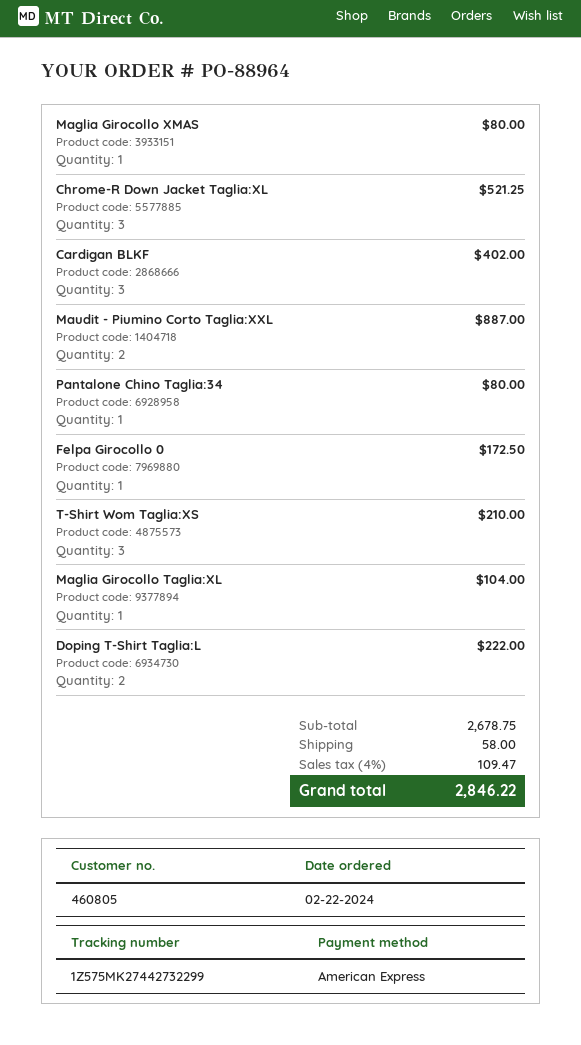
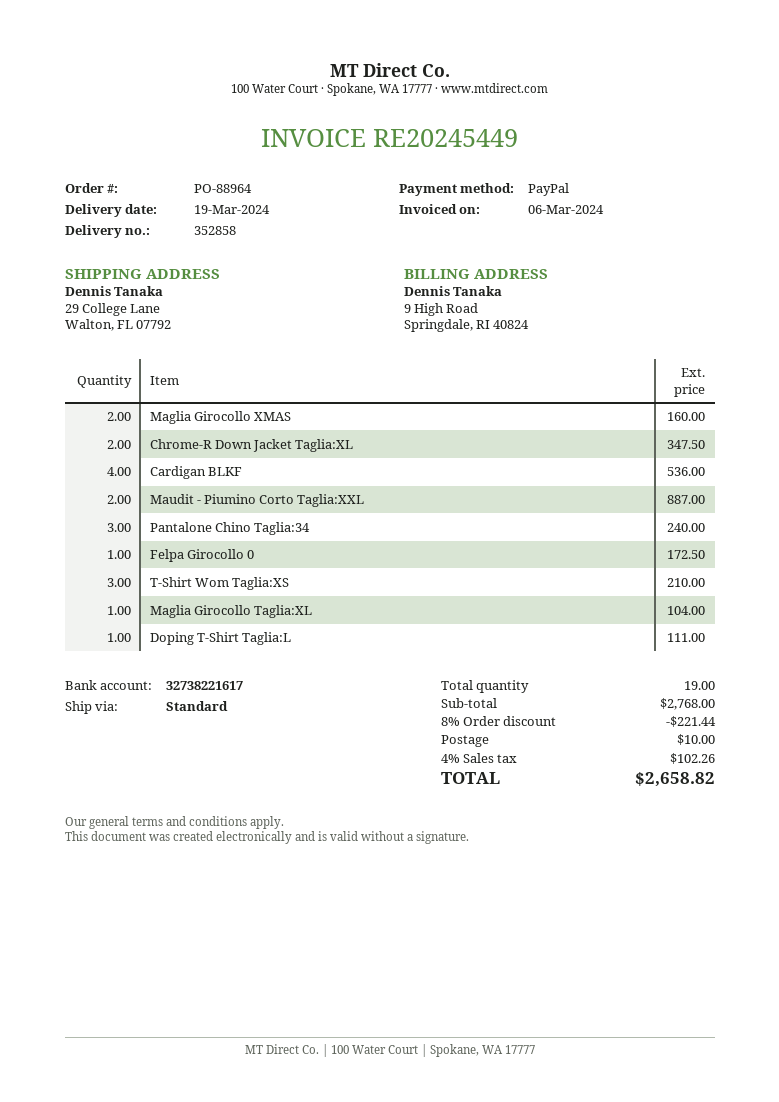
payment method: American Express -> PayPal
Maglia Girocollo XMAS: 1 for 80.00 -> 2 for 160.00
Chrome-R Down Jacket Taglia:XL: 3 for 521.25 -> 2 for 347.50
Cardigan BLKF: 3 for 402.00 -> 4 for 536.00
Pantalone Chino Taglia:34: 1 for 80.00 -> 3 for 240.00
Doping T-Shirt Taglia:L: 2 for 222.00 -> 1 for 111.00
subtotal: 2678.75 -> 2768.00
discount: none -> 8% = 221.44
shipping: 58.00 -> 10.00
tax: 4% = 109.47 -> 4% = 102.26
total: 2846.22 -> 2658.82

